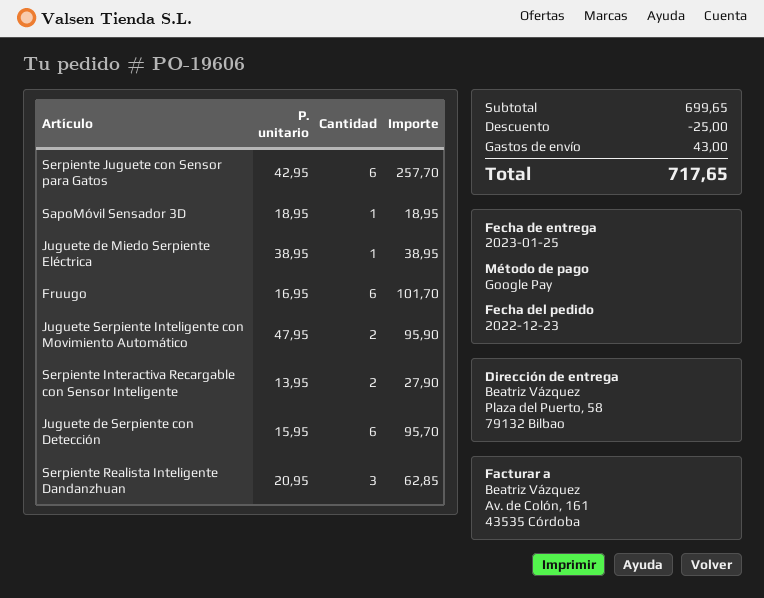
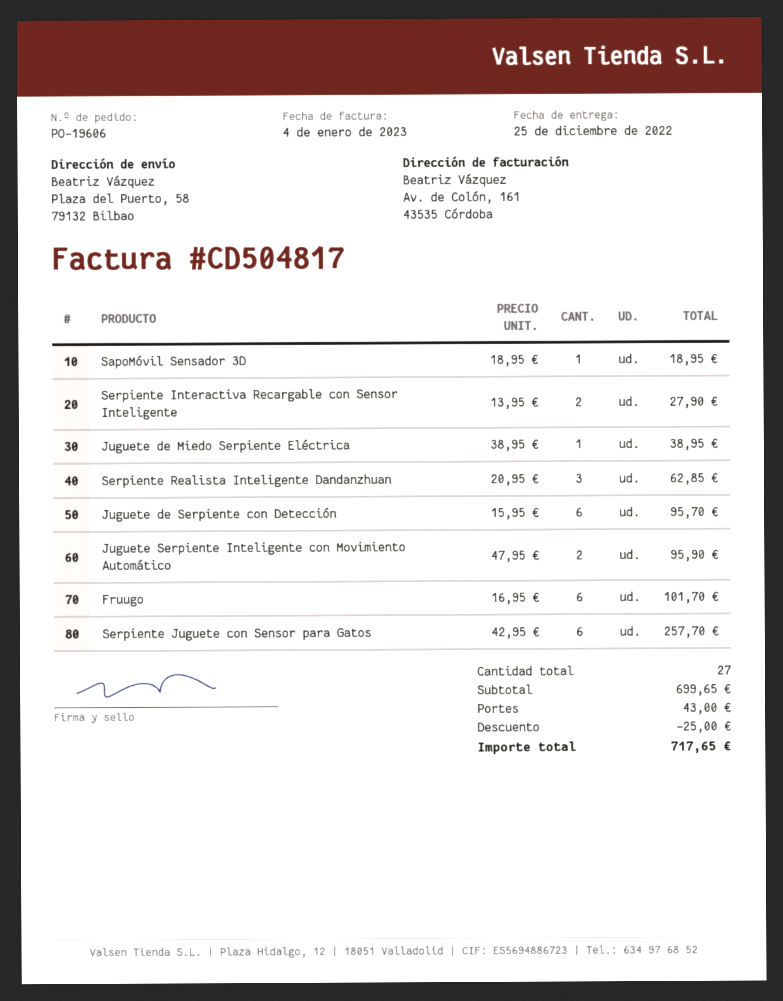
delivery date: 2023-01-25 -> 2022-12-25

